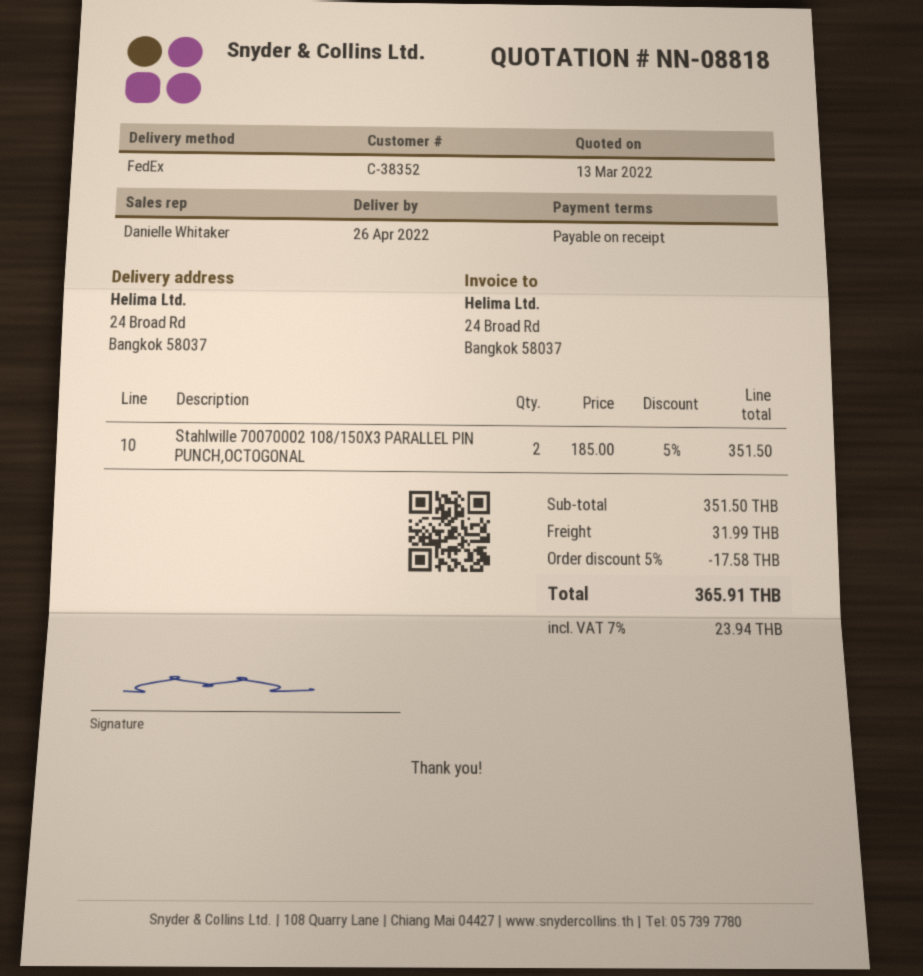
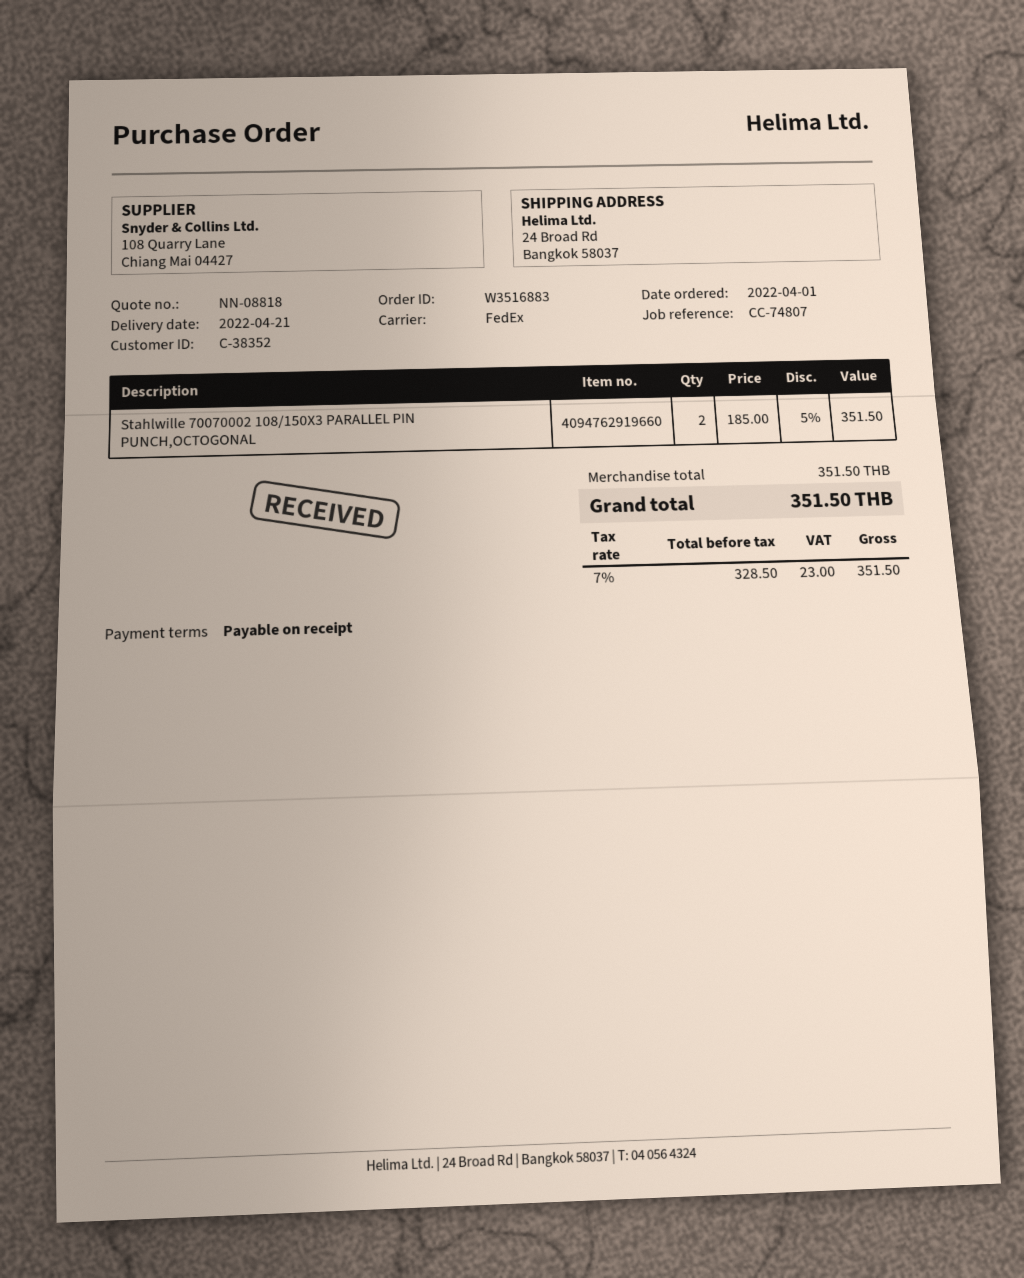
delivery date: 2022-04-26 -> 2022-04-21
discount: 5% = 17.58 -> none
shipping: 31.99 -> none
tax: 7% = 23.94 -> 7% = 23.00
total: 365.91 -> 351.50

